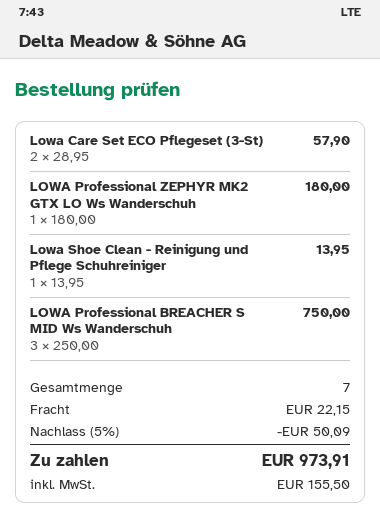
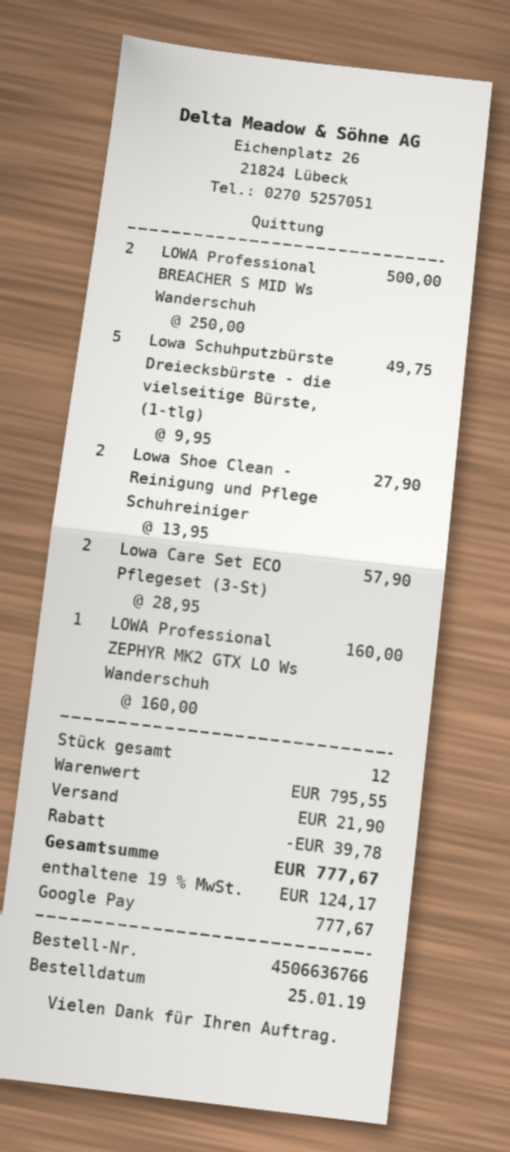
LOWA Professional ZEPHYR MK2 GTX LO Ws Wanderschuh: 1 x 180.00 = 180.00 -> 1 x 160.00 = 160.00
Lowa Shoe Clean - Reinigung und Pflege Schuhreiniger: 1 x 13.95 = 13.95 -> 2 x 13.95 = 27.90
LOWA Professional BREACHER S MID Ws Wanderschuh: 3 x 250.00 = 750.00 -> 2 x 250.00 = 500.00
Lowa Schuhputzbürste Dreiecksbürste - die vielseitige Bürste, (1-tlg): none -> 5 x 9.95 = 49.75
total quantity: 7 -> 12
discount: 50.09 -> 39.78
shipping: 22.15 -> 21.90
tax: 155.50 -> 124.17
total: 973.91 -> 777.67

